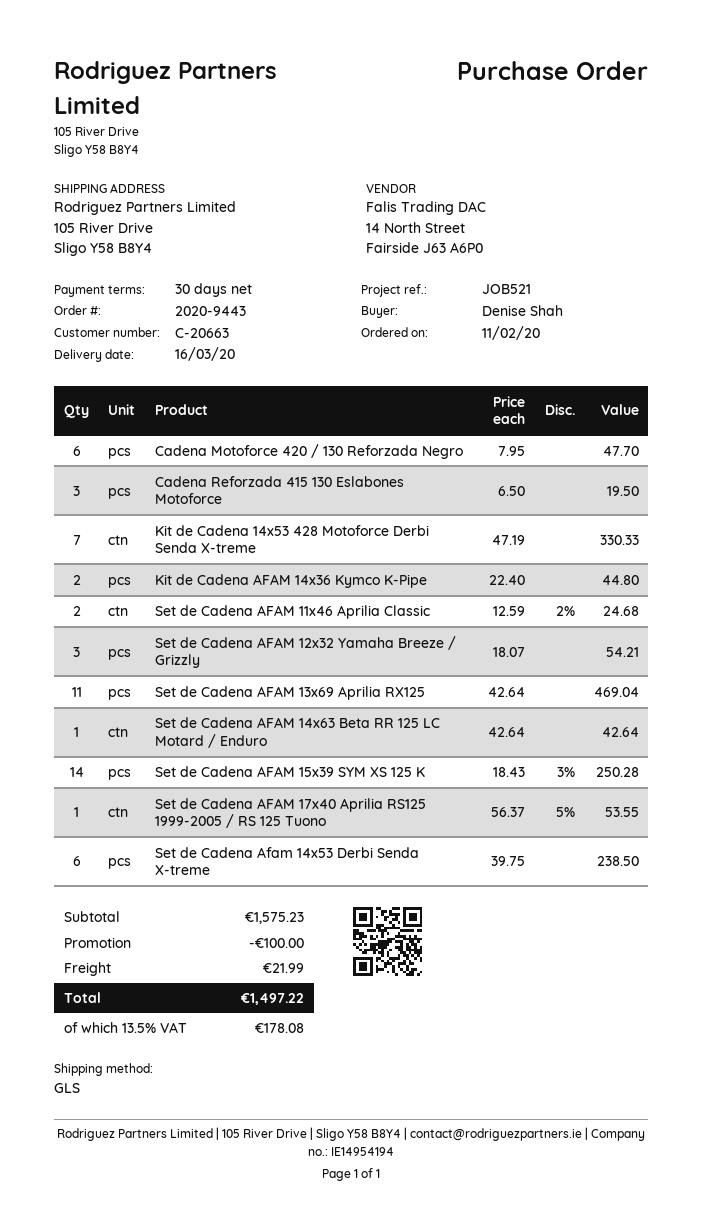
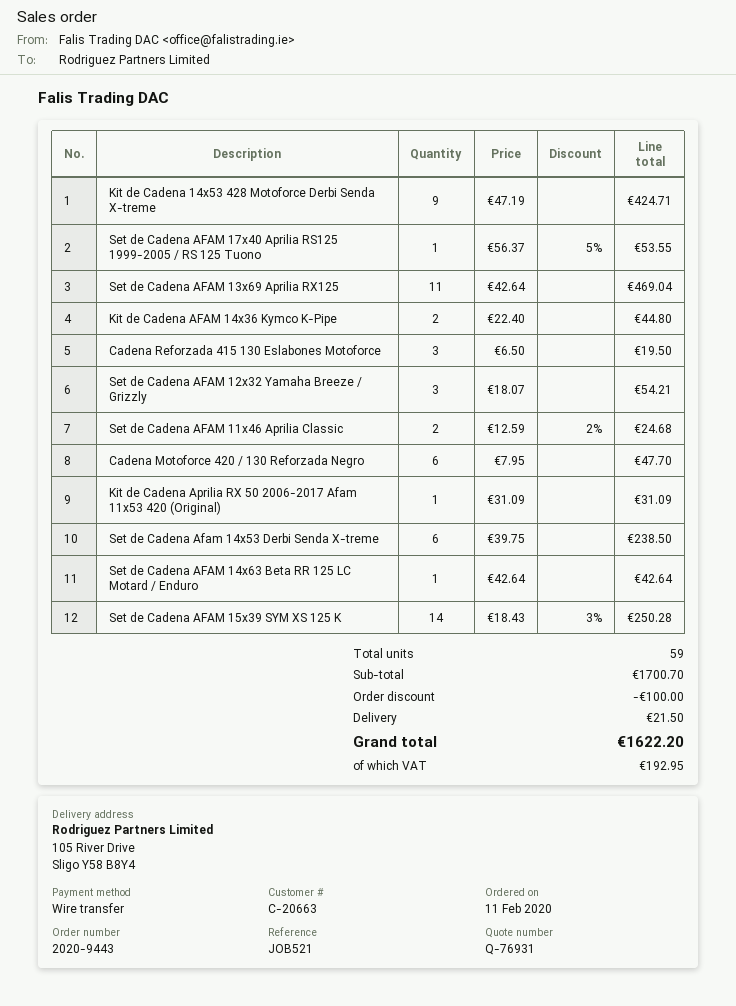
Kit de Cadena 14x53 428 Motoforce Derbi Senda X-treme: 7 x 47.19 = 330.33 -> 9 x 47.19 = 424.71
Kit de Cadena Aprilia RX 50 2006-2017 Afam 11x53 420 (Original): none -> 1 x 31.09 = 31.09
subtotal: 1575.23 -> 1700.70
shipping: 21.99 -> 21.50
tax: 178.08 -> 192.95
total: 1497.22 -> 1622.20

